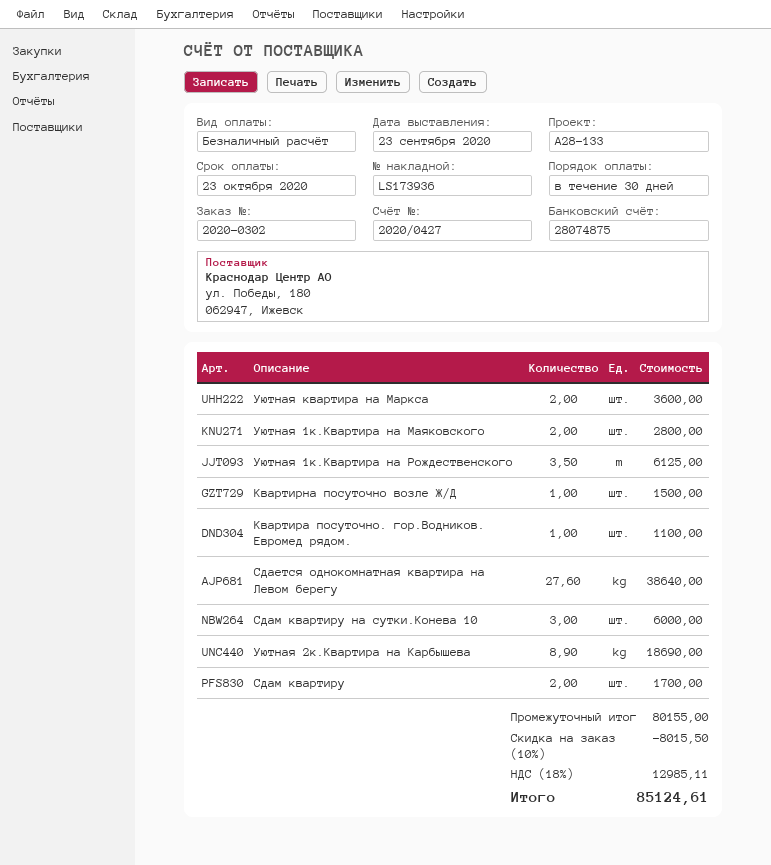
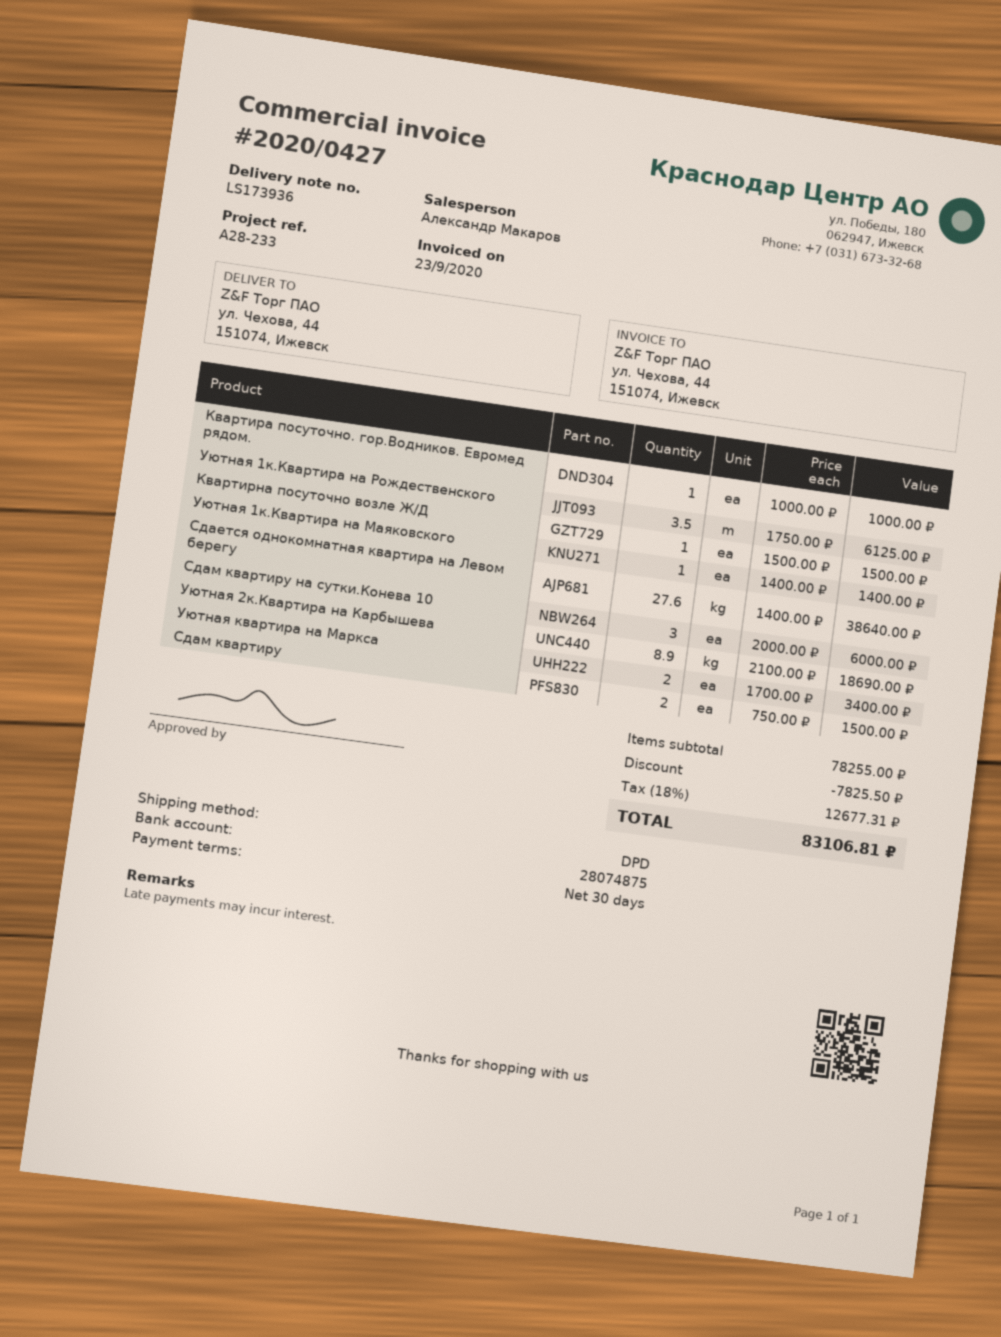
reference: A28-133 -> A28-233
Уютная квартира на Маркса: 2 for 3600.00 -> 2 for 3400.00
Уютная 1к.Квартира на Маяковского: 2 for 2800.00 -> 1 for 1400.00
Квартира посуточно. гор.Водников. Евромед рядом.: 1 for 1100.00 -> 1 for 1000.00
Сдам квартиру: 2 for 1700.00 -> 2 for 1500.00
subtotal: 80155.00 -> 78255.00
discount: 8015.50 -> 7825.50
tax: 18% = 12985.11 -> 18% = 12677.31
total: 85124.61 -> 83106.81

